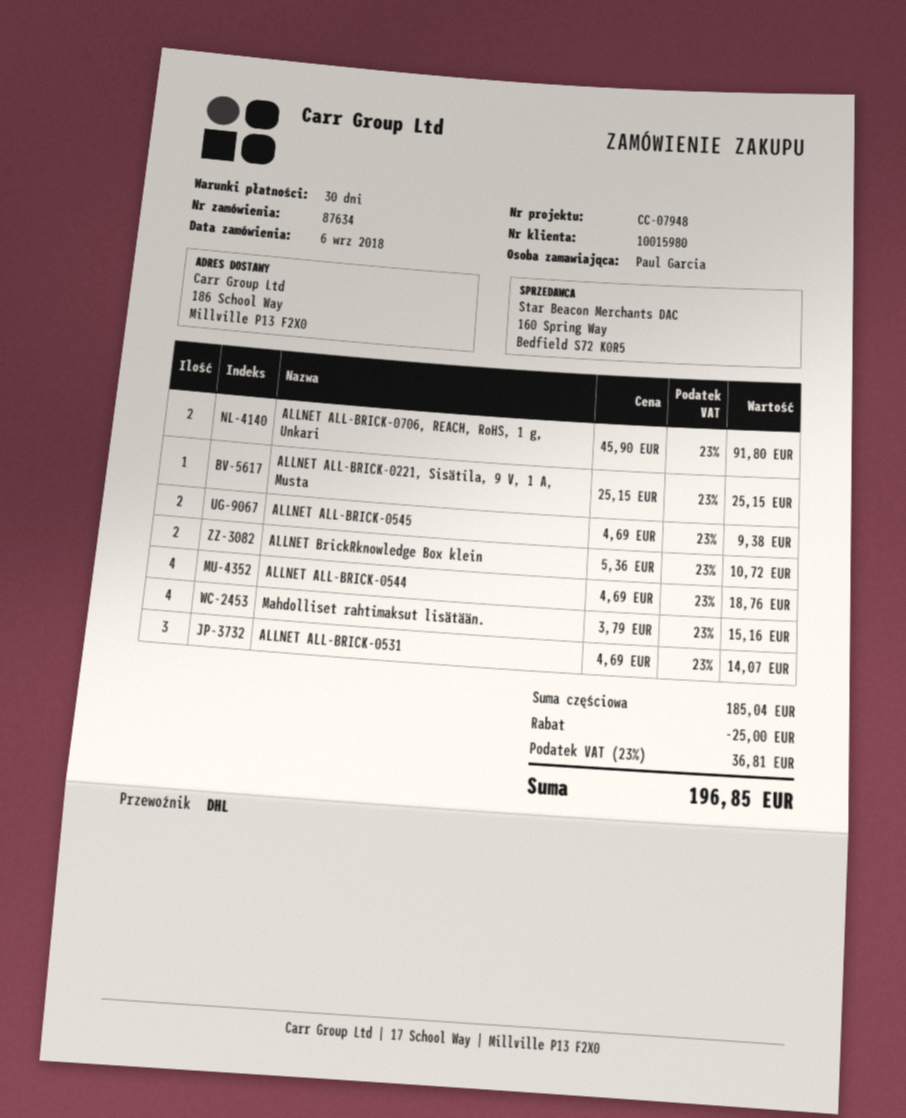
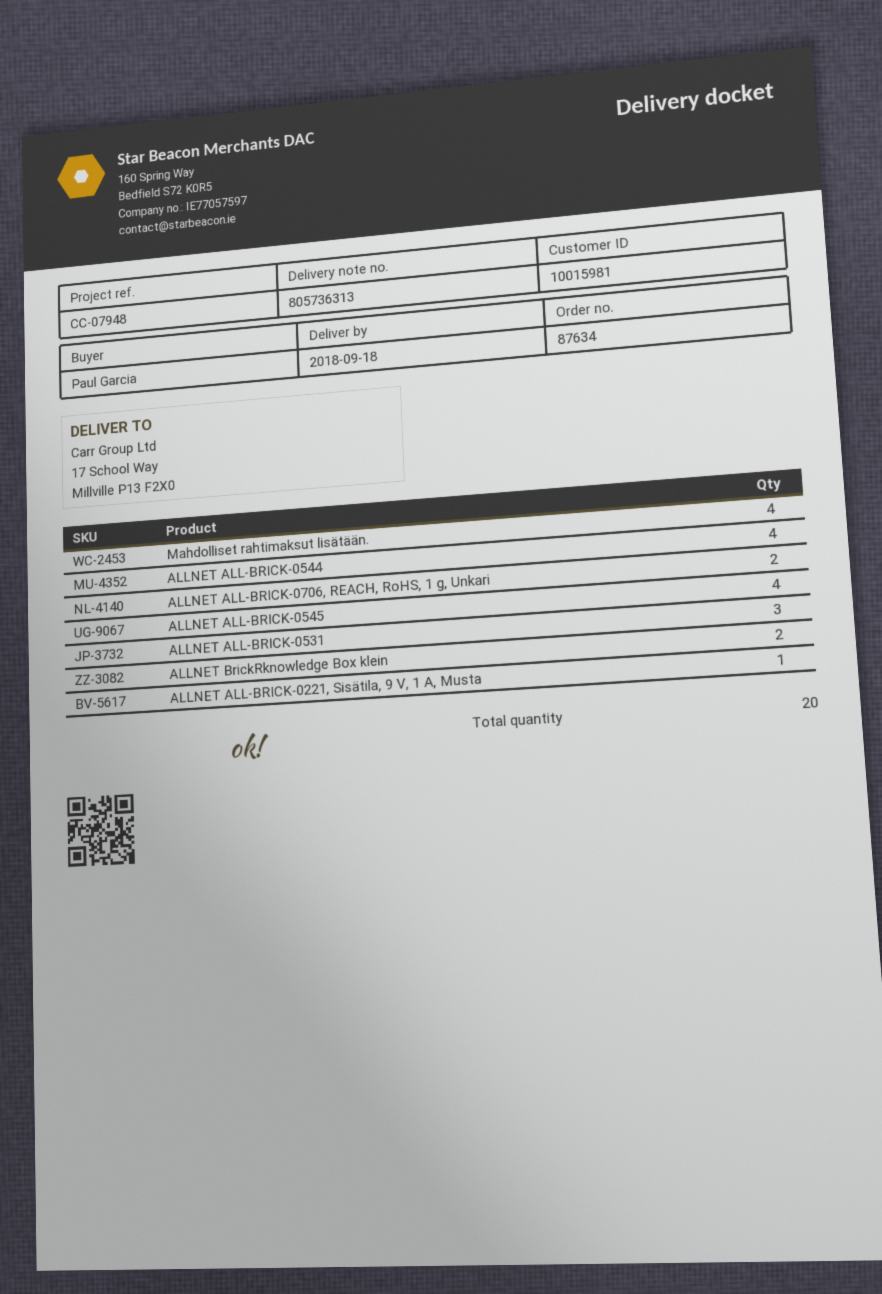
customer number: 10015980 -> 10015981
ship to: 186 School Way, Millville P13 F2X0 -> 17 School Way, Millville P13 F2X0
ALLNET ALL-BRICK-0545: 2 -> 4

